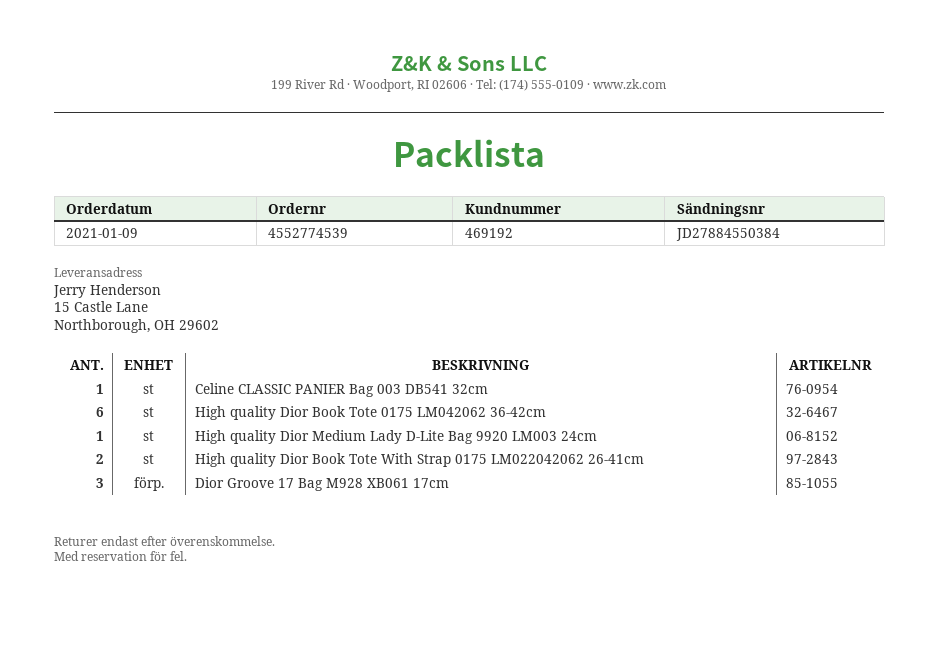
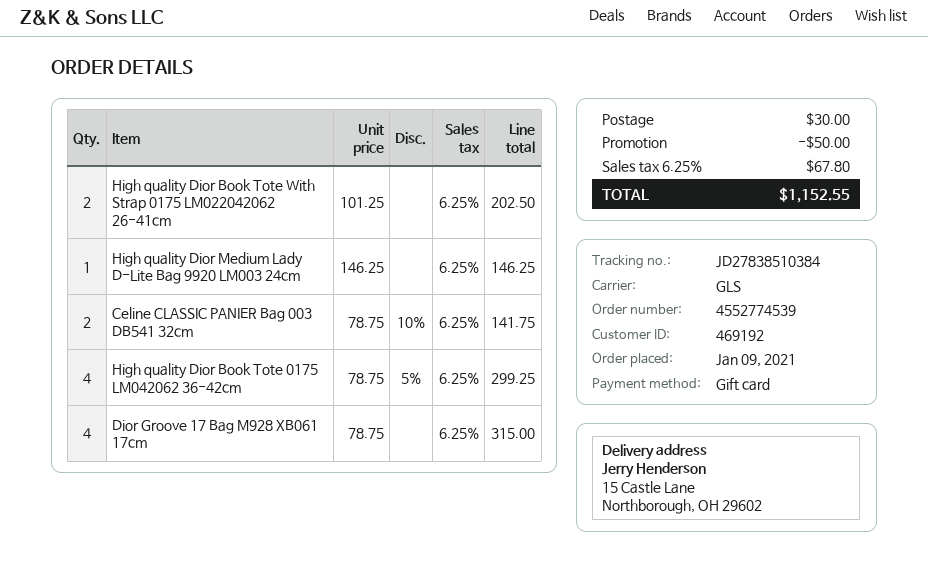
tracking number: JD27884550384 -> JD27838510384
Celine CLASSIC PANIER Bag 003 DB541 32cm: 1 -> 2
High quality Dior Book Tote 0175 LM042062 36-42cm: 6 -> 4
Dior Groove 17 Bag M928 XB061 17cm: 3 -> 4

